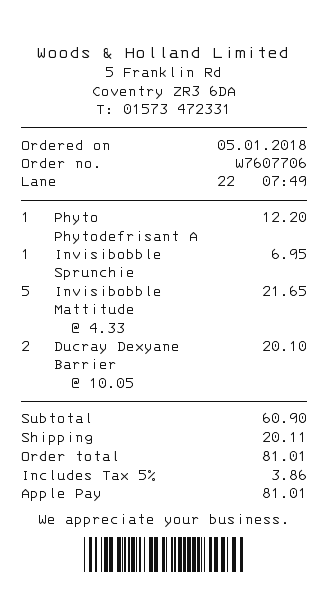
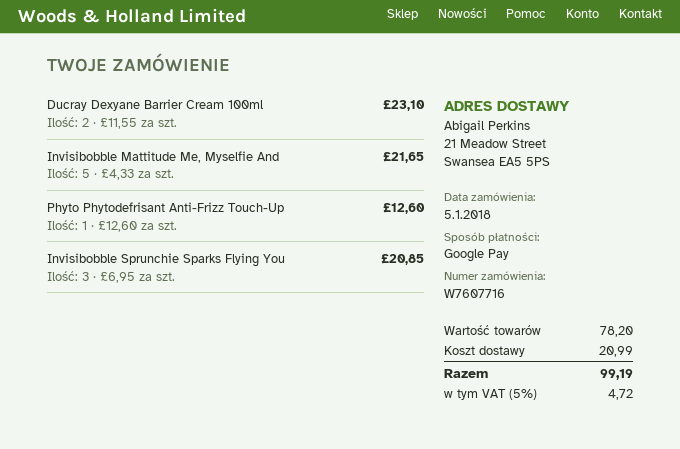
order number: W7607706 -> W7607716
payment method: Apple Pay -> Google Pay
Phyto Phytodefrisant A: 1 x 12.20 = 12.20 -> 1 x 12.60 = 12.60
Invisibobble Sprunchie: 1 x 6.95 = 6.95 -> 3 x 6.95 = 20.85
Ducray Dexyane Barrier: 2 x 10.05 = 20.10 -> 2 x 11.55 = 23.10
subtotal: 60.90 -> 78.20
shipping: 20.11 -> 20.99
tax: 5% = 3.86 -> 5% = 4.72
total: 81.01 -> 99.19

